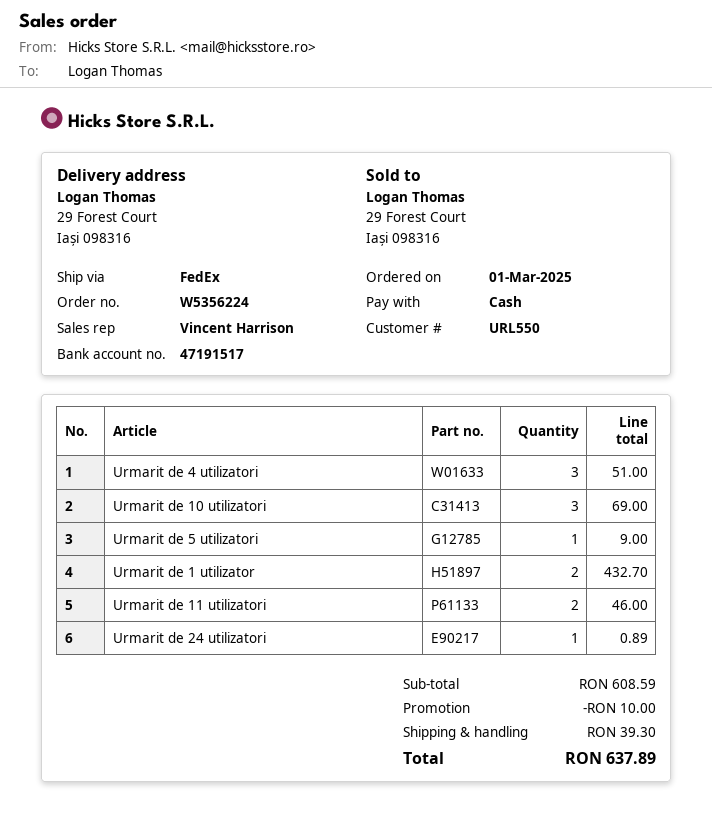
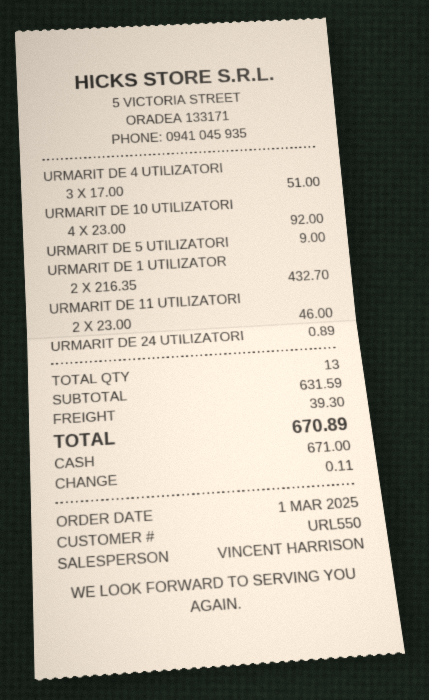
Urmarit de 10 utilizatori: 3 for 69.00 -> 4 for 92.00
subtotal: 608.59 -> 631.59
discount: 10.00 -> none
total: 637.89 -> 670.89

